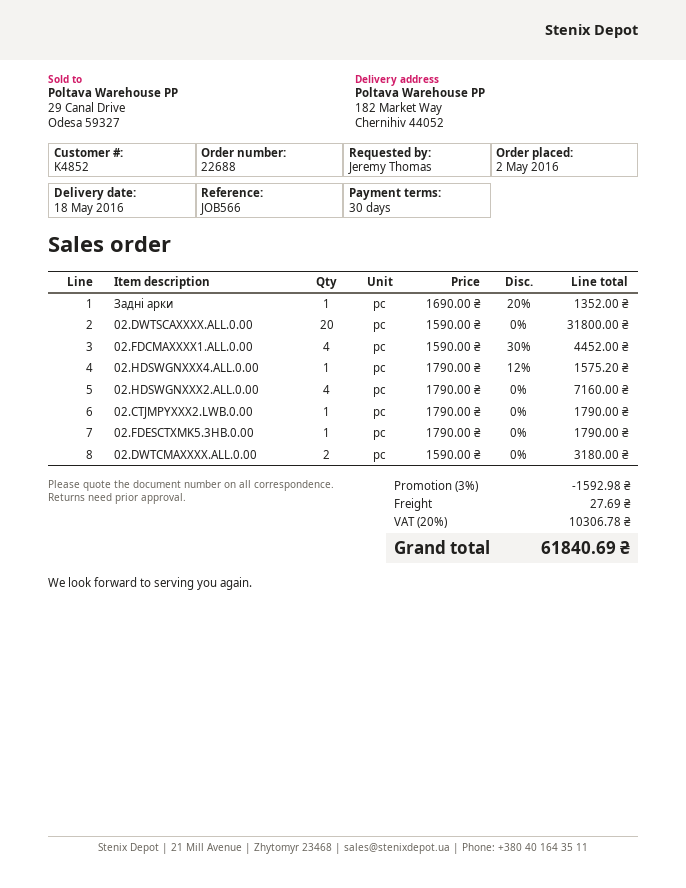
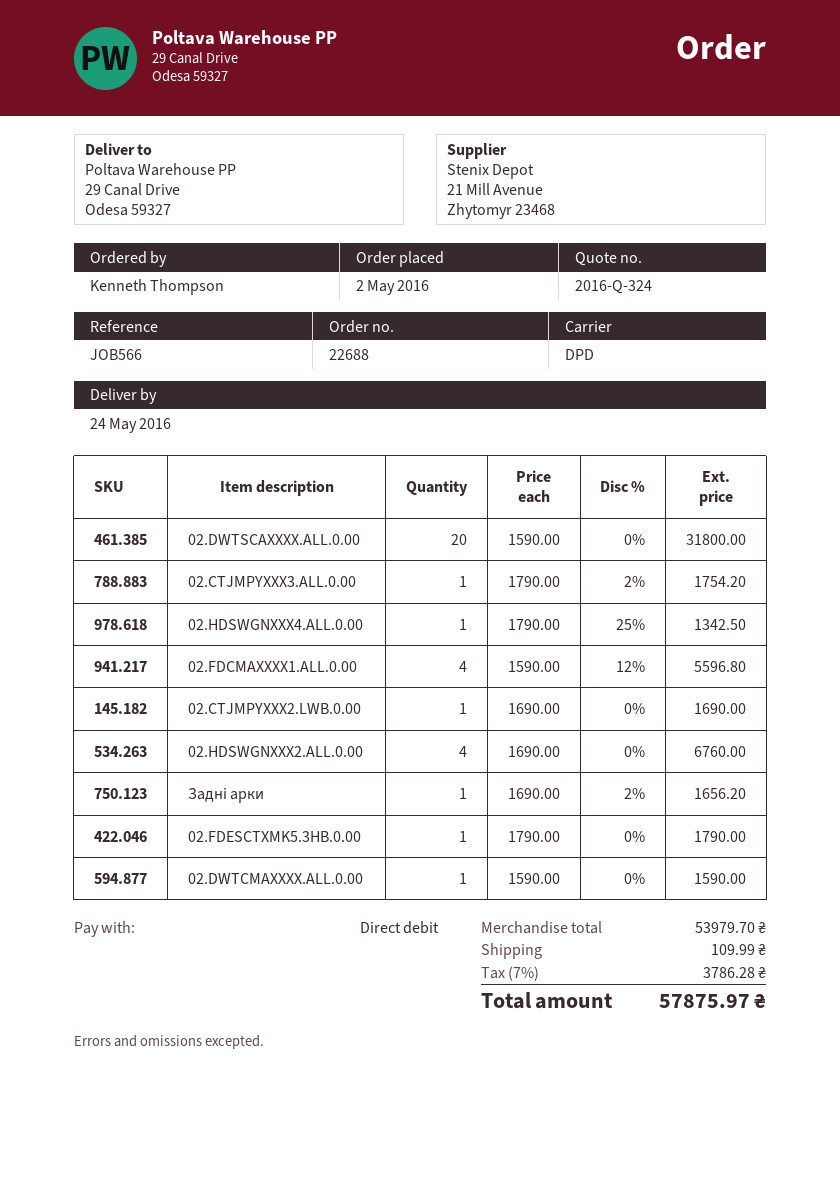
delivery date: 2016-05-18 -> 2016-05-24
ordered by: Jeremy Thomas -> Kenneth Thompson
ship to: 182 Market Way, Chernihiv 44052 -> 29 Canal Drive, Odesa 59327
Задні арки: 1 x 1690.00 - 20% = 1352.00 -> 1 x 1690.00 - 2% = 1656.20
02.FDCMAXXXX1.ALL.0.00: 4 x 1590.00 - 30% = 4452.00 -> 4 x 1590.00 - 12% = 5596.80
02.HDSWGNXXX4.ALL.0.00: 1 x 1790.00 - 12% = 1575.20 -> 1 x 1790.00 - 25% = 1342.50
02.HDSWGNXXX2.ALL.0.00: 4 x 1790.00 = 7160.00 -> 4 x 1690.00 = 6760.00
02.CTJMPYXXX2.LWB.0.00: 1 x 1790.00 = 1790.00 -> 1 x 1690.00 = 1690.00
02.DWTCMAXXXX.ALL.0.00: 2 x 1590.00 = 3180.00 -> 1 x 1590.00 = 1590.00
02.CTJMPYXXX3.ALL.0.00: none -> 1 x 1790.00 - 2% = 1754.20
discount: 3% = 1592.98 -> none
shipping: 27.69 -> 109.99
tax: 20% = 10306.78 -> 7% = 3786.28
total: 61840.69 -> 57875.97

